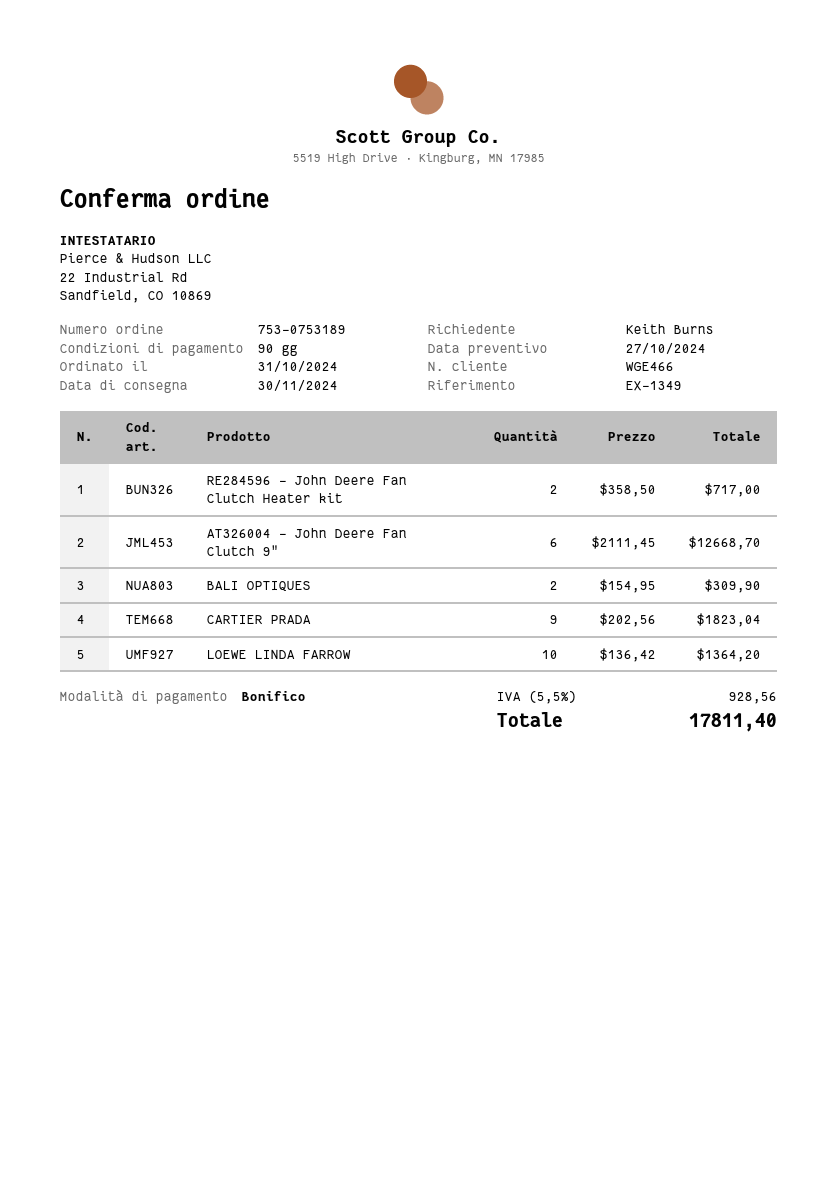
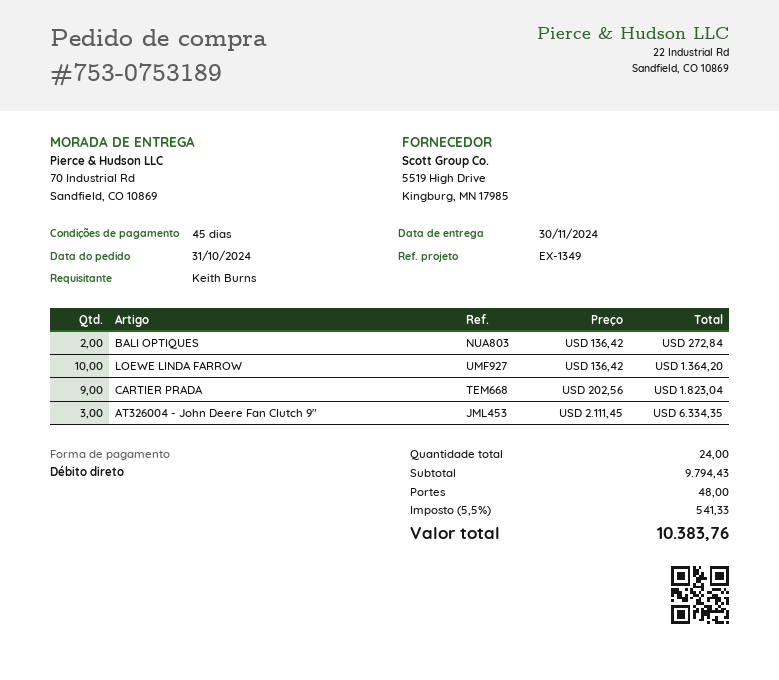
payment terms: 90 days -> 45 days
payment method: bank transfer -> direct debit
RE284596 - John Deere Fan Clutch Heater kit: 2 x 358.50 = 717.00 -> none
AT326004 - John Deere Fan Clutch 9": 6 x 2111.45 = 12668.70 -> 3 x 2111.45 = 6334.35
BALI OPTIQUES: 2 x 154.95 = 309.90 -> 2 x 136.42 = 272.84
shipping: none -> 48.00
tax: 5.5% = 928.56 -> 5.5% = 541.33
total: 17811.40 -> 10383.76

